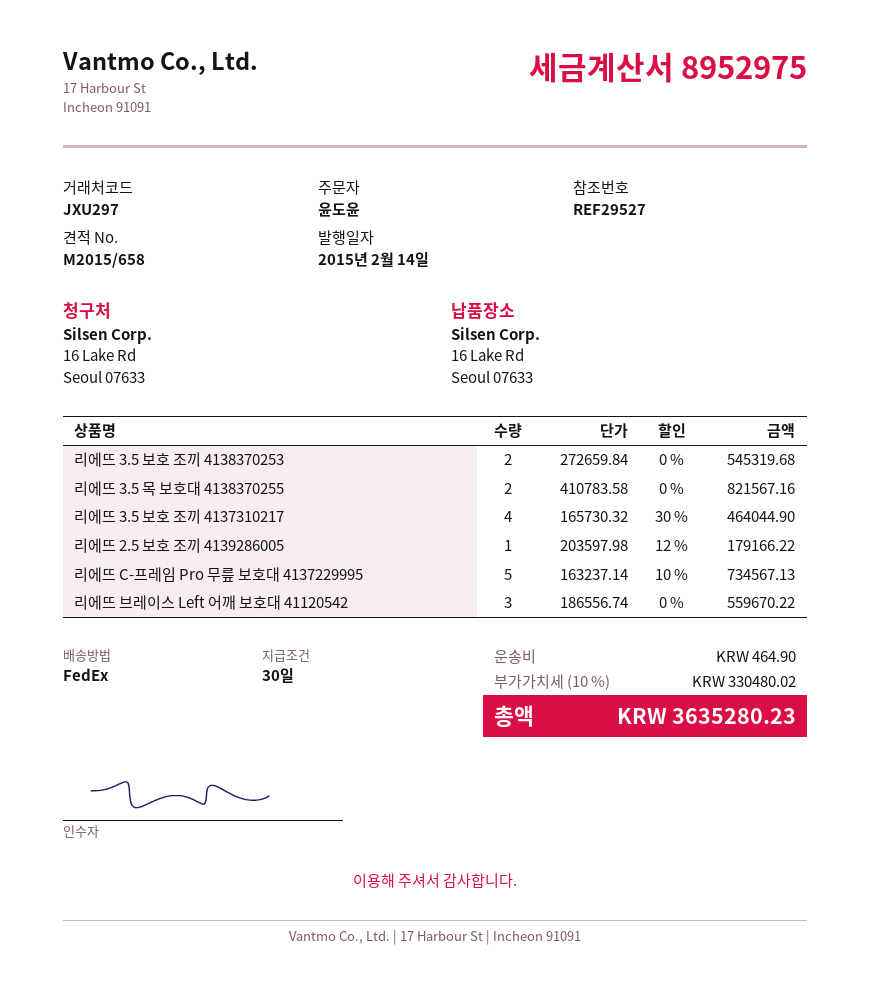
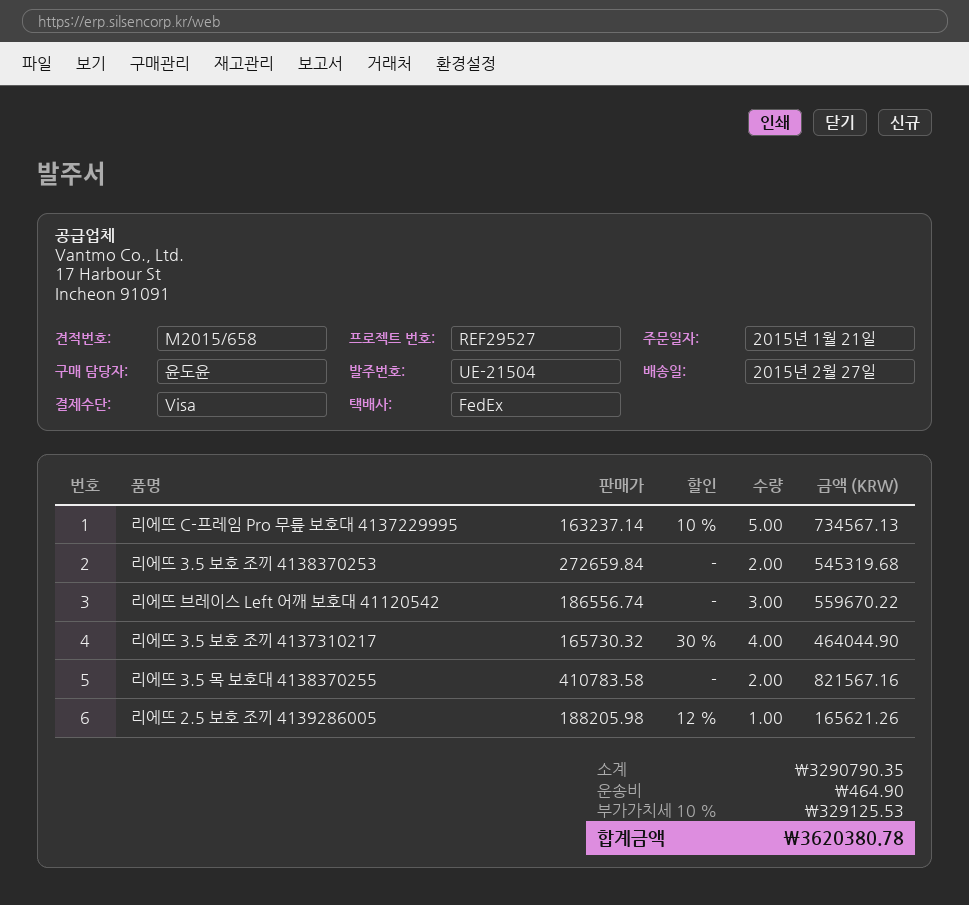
리에뜨 2.5 보호 조끼 4139286005: 1 x 203597.98 - 12% = 179166.22 -> 1 x 188205.98 - 12% = 165621.26
tax: 10% = 330480.02 -> 10% = 329125.53
total: 3635280.23 -> 3620380.78

